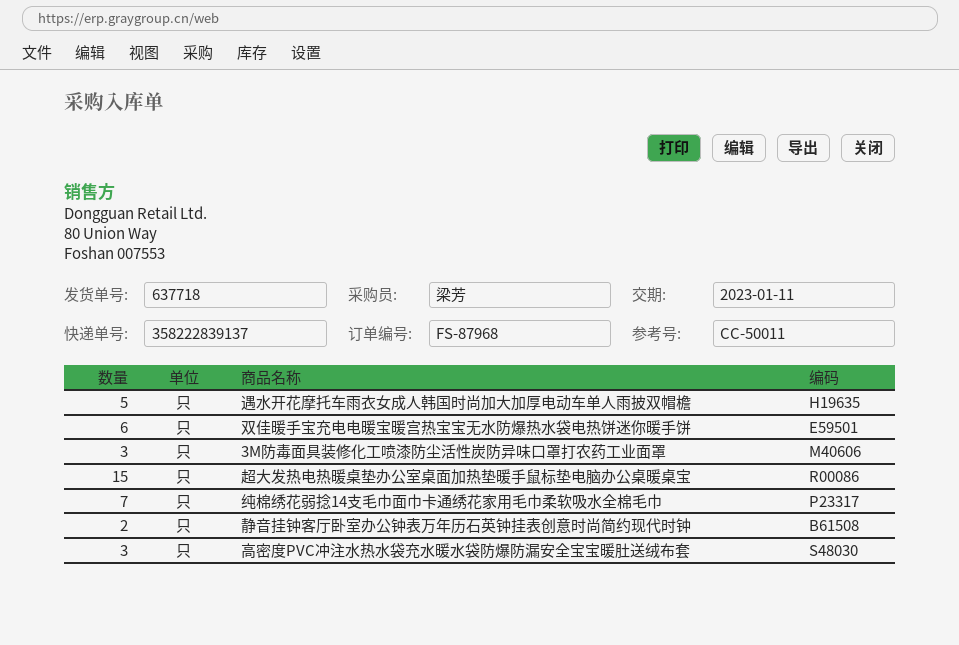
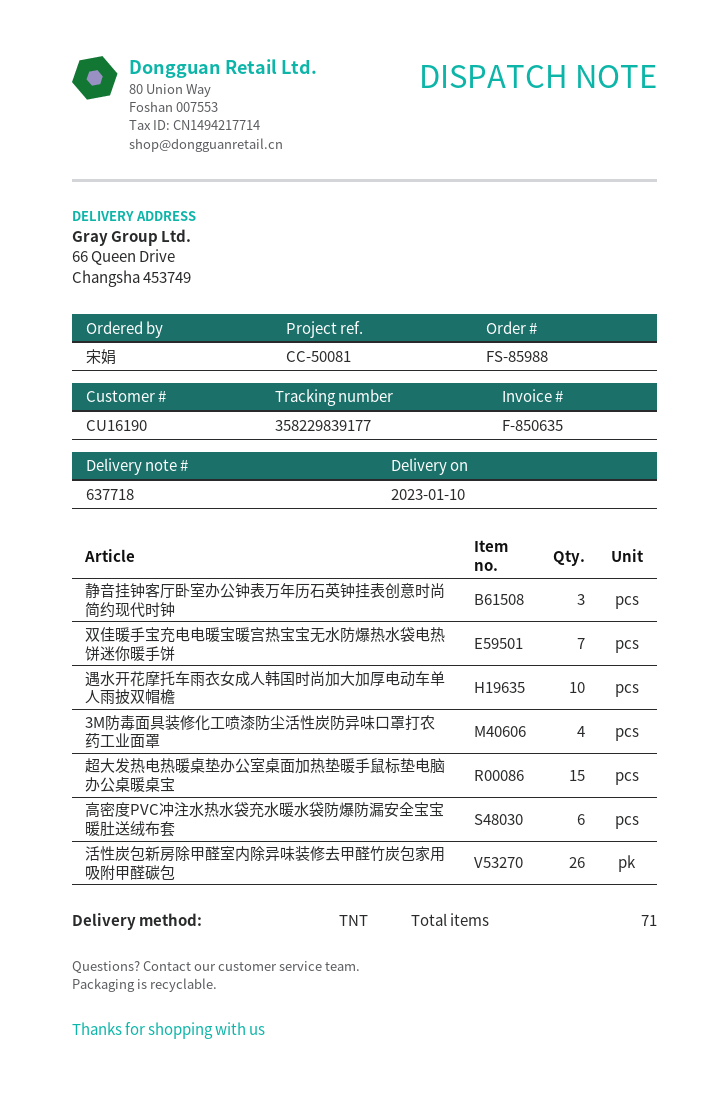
order number: FS-87968 -> FS-85988
delivery date: 2023-01-11 -> 2023-01-10
reference: CC-50011 -> CC-50081
ordered by: 梁芳 -> 宋娟
tracking number: 358222839137 -> 358229839177
遇水开花摩托车雨衣女成人韩国时尚加大加厚电动车单人雨披双帽檐: 5 -> 10
双佳暖手宝充电电暖宝暖宫热宝宝无水防爆热水袋电热饼迷你暖手饼: 6 -> 7
3M防毒面具装修化工喷漆防尘活性炭防异味口罩打农药工业面罩: 3 -> 4
纯棉绣花弱捻14支毛巾面巾卡通绣花家用毛巾柔软吸水全棉毛巾: 7 -> none
静音挂钟客厅卧室办公钟表万年历石英钟挂表创意时尚简约现代时钟: 2 -> 3
高密度PVC冲注水热水袋充水暖水袋防爆防漏安全宝宝暖肚送绒布套: 3 -> 6
活性炭包新房除甲醛室内除异味装修去甲醛竹炭包家用吸附甲醛碳包: none -> 26

